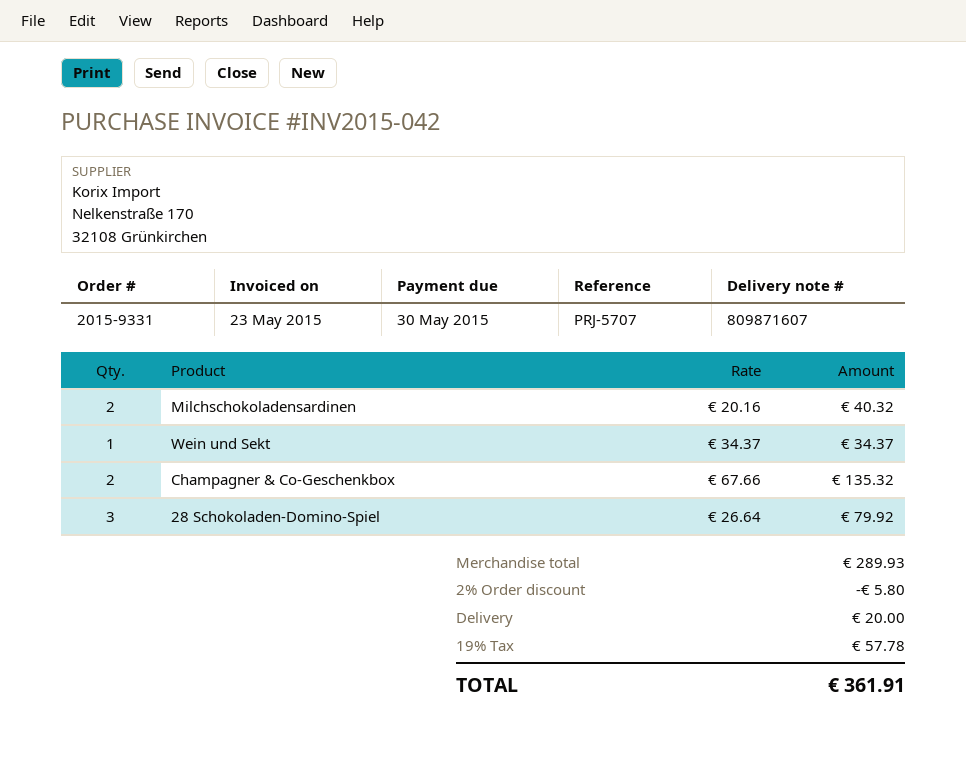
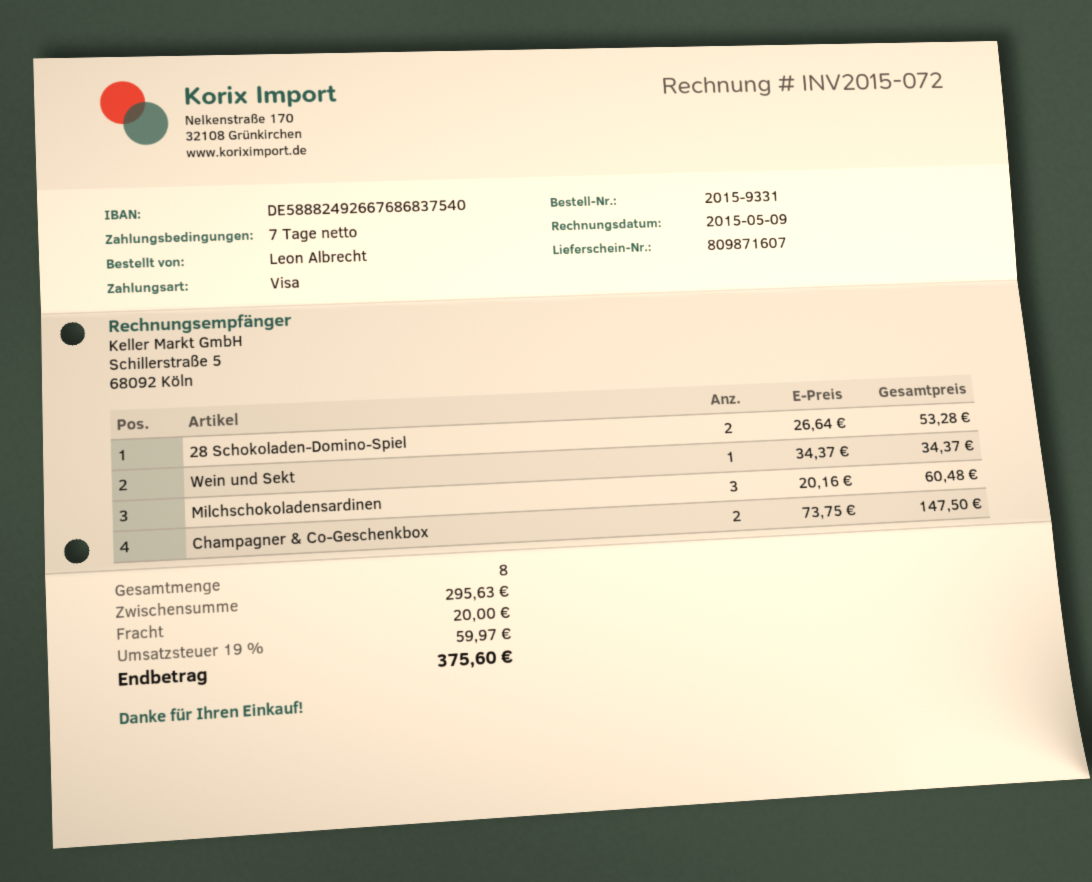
invoice number: INV2015-042 -> INV2015-072
invoice date: 2015-05-23 -> 2015-05-09
Milchschokoladensardinen: 2 x 20.16 = 40.32 -> 3 x 20.16 = 60.48
Champagner & Co-Geschenkbox: 2 x 67.66 = 135.32 -> 2 x 73.75 = 147.50
28 Schokoladen-Domino-Spiel: 3 x 26.64 = 79.92 -> 2 x 26.64 = 53.28
subtotal: 289.93 -> 295.63
discount: 2% = 5.80 -> none
tax: 19% = 57.78 -> 19% = 59.97
total: 361.91 -> 375.60

